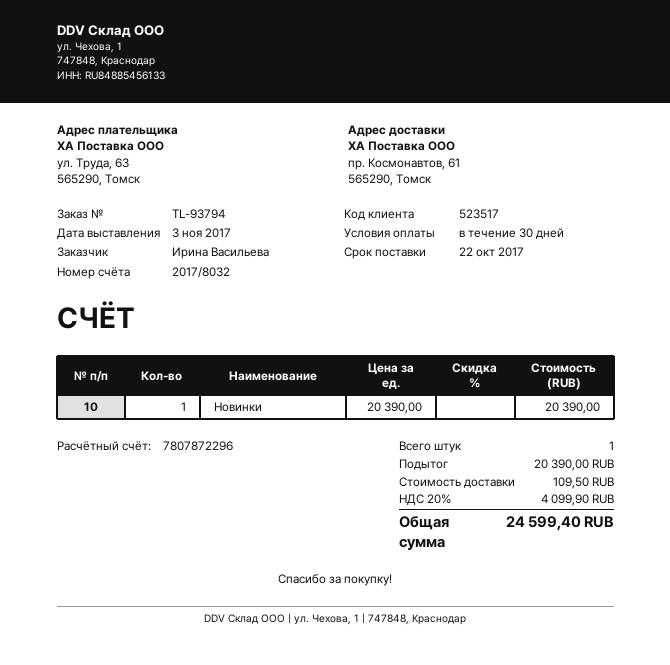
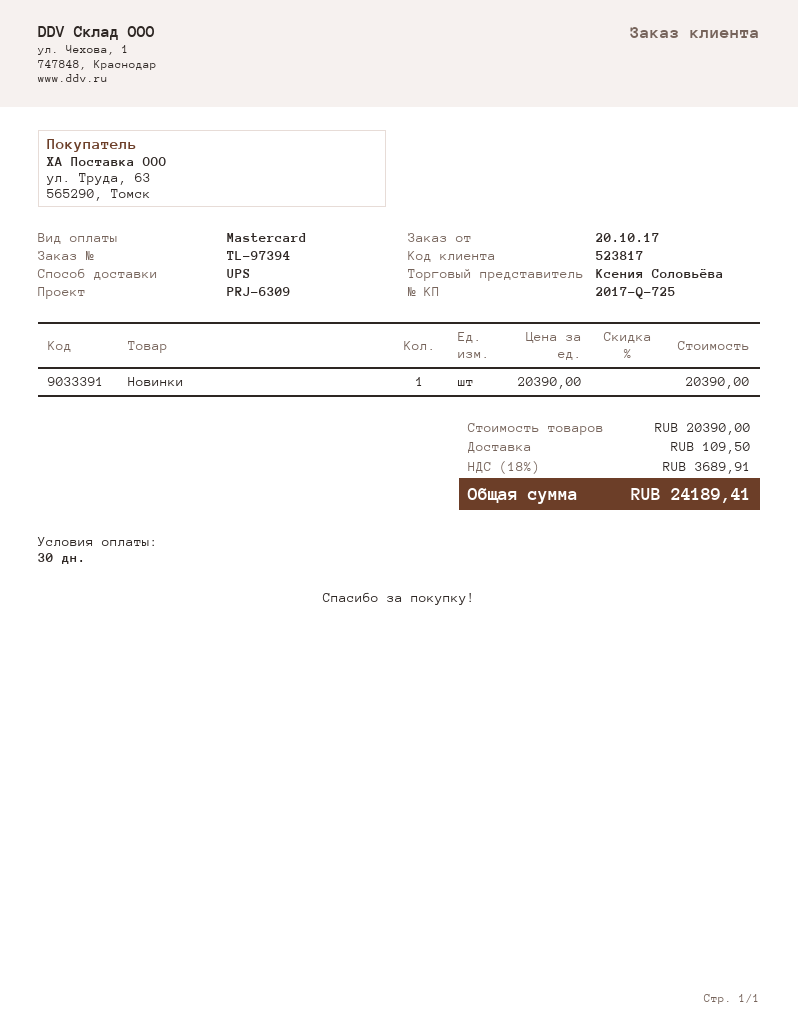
order number: TL-93794 -> TL-97394
customer number: 523517 -> 523817
tax: 20% = 4099.90 -> 18% = 3689.91
total: 24599.40 -> 24189.41

